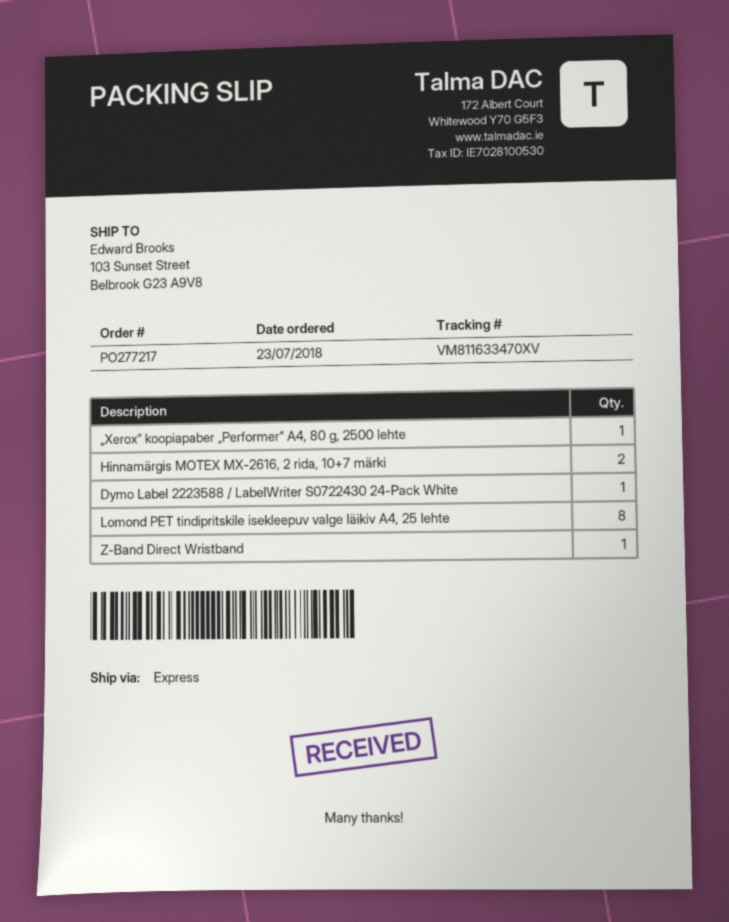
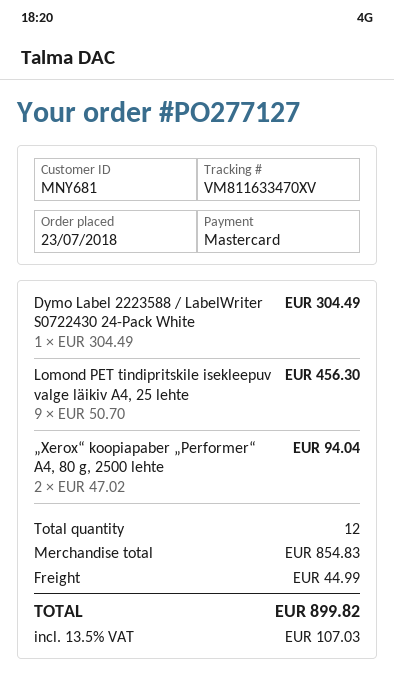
order number: PO277217 -> PO277127
„Xerox“ koopiapaber „Performer“ A4, 80 g, 2500 lehte: 1 -> 2
Hinnamärgis MOTEX MX-2616, 2 rida, 10+7 märki: 2 -> none
Lomond PET tindipritskile isekleepuv valge läikiv A4, 25 lehte: 8 -> 9
Z-Band Direct Wristband: 1 -> none

